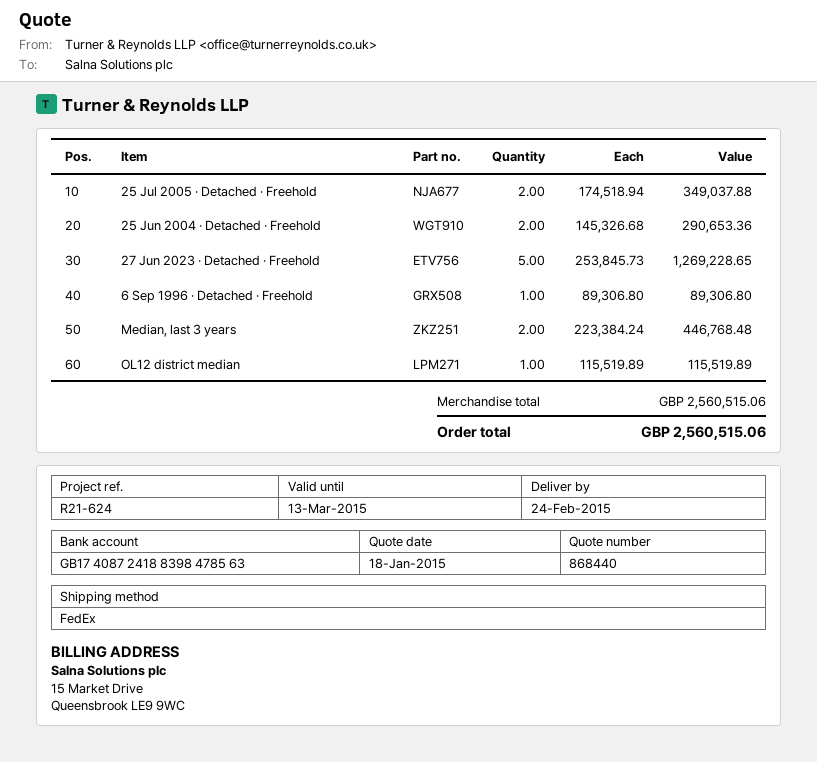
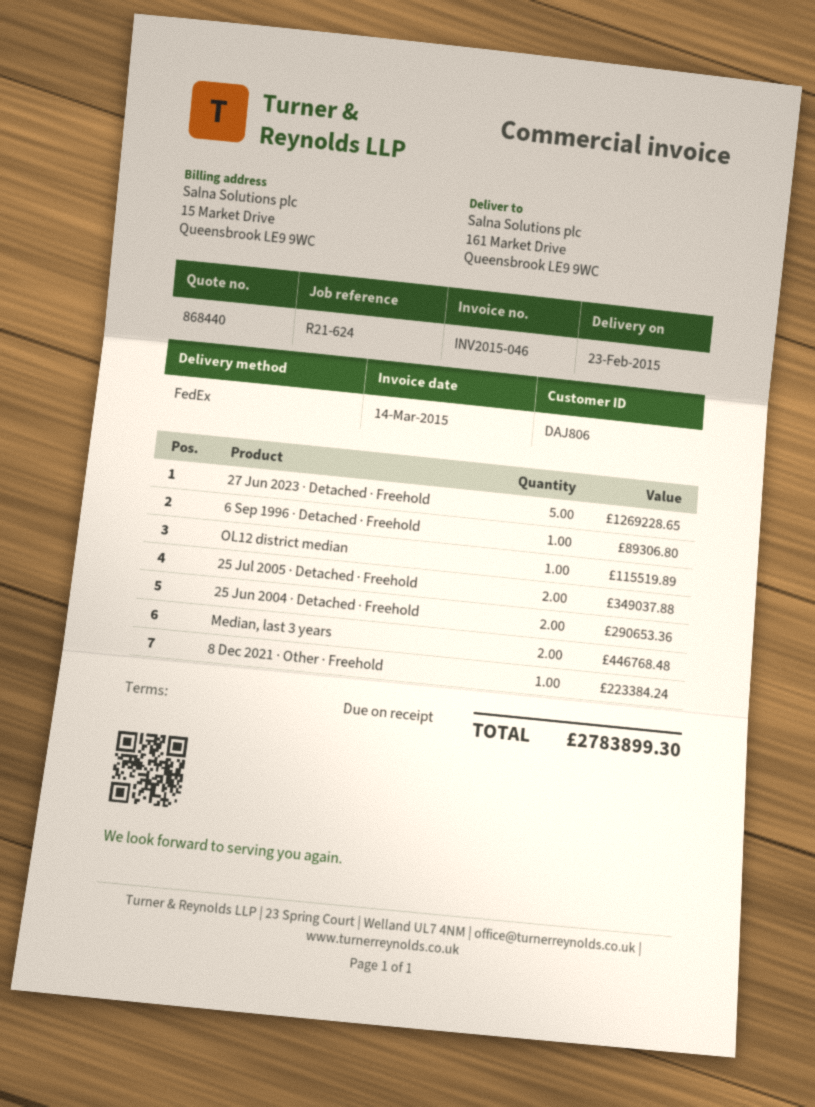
delivery date: 2015-02-24 -> 2015-02-23
8 Dec 2021 · Other · Freehold: none -> 1 for 223384.24
total: 2560515.06 -> 2783899.30

